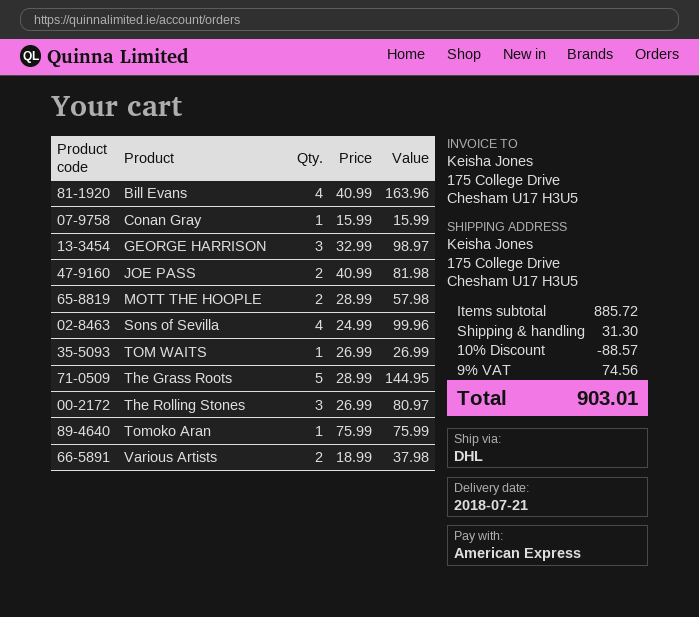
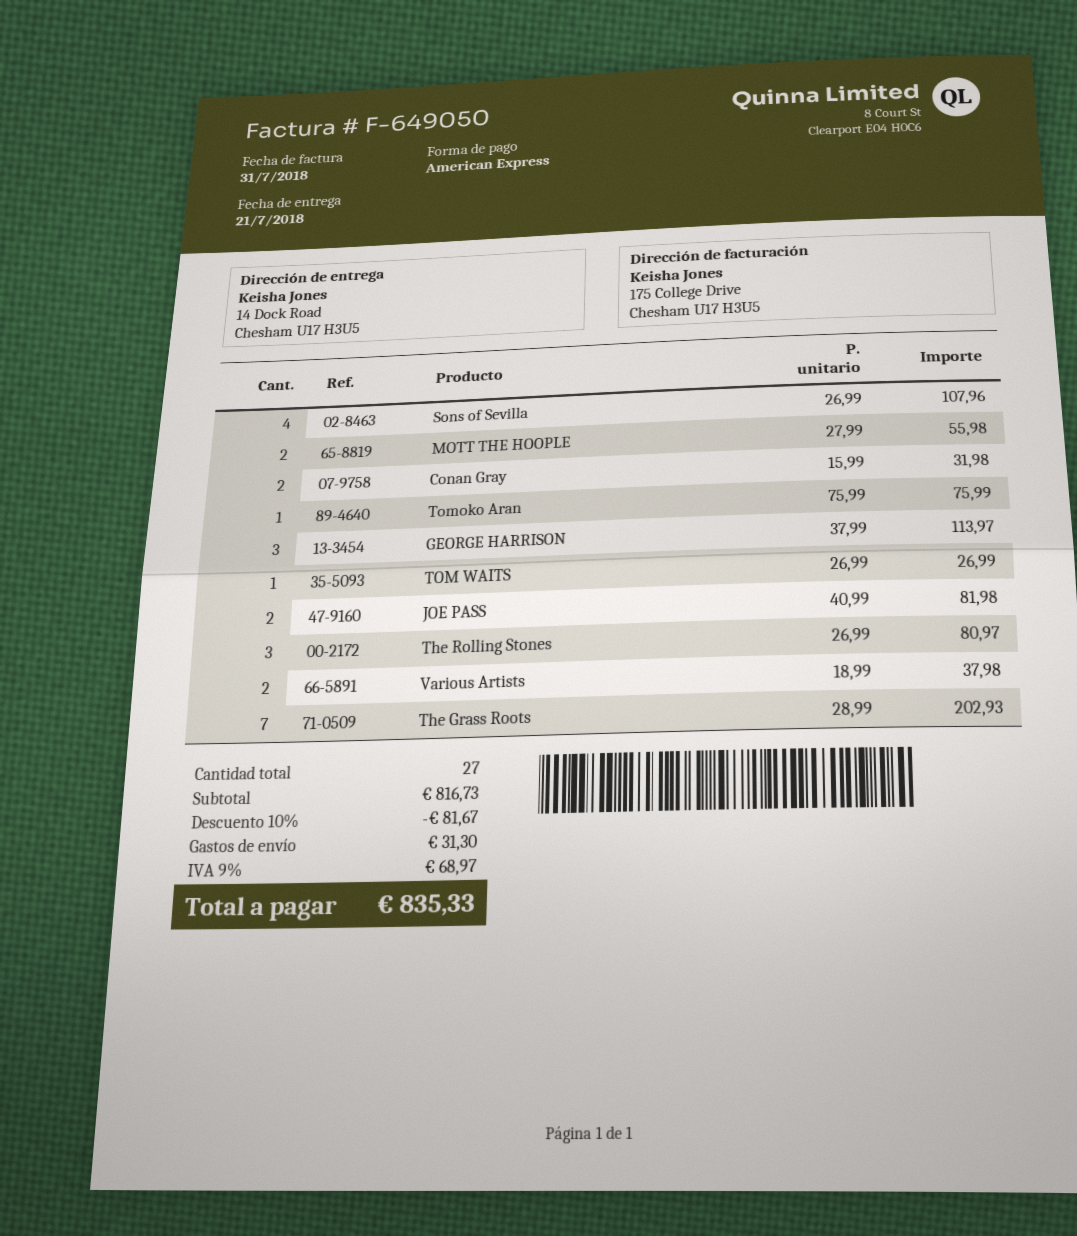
ship to: 175 College Drive, Chesham U17 H3U5 -> 14 Dock Road, Chesham U17 H3U5
Bill Evans: 4 x 40.99 = 163.96 -> none
Conan Gray: 1 x 15.99 = 15.99 -> 2 x 15.99 = 31.98
GEORGE HARRISON: 3 x 32.99 = 98.97 -> 3 x 37.99 = 113.97
MOTT THE HOOPLE: 2 x 28.99 = 57.98 -> 2 x 27.99 = 55.98
Sons of Sevilla: 4 x 24.99 = 99.96 -> 4 x 26.99 = 107.96
The Grass Roots: 5 x 28.99 = 144.95 -> 7 x 28.99 = 202.93
subtotal: 885.72 -> 816.73
discount: 10% = 88.57 -> 10% = 81.67
tax: 9% = 74.56 -> 9% = 68.97
total: 903.01 -> 835.33

